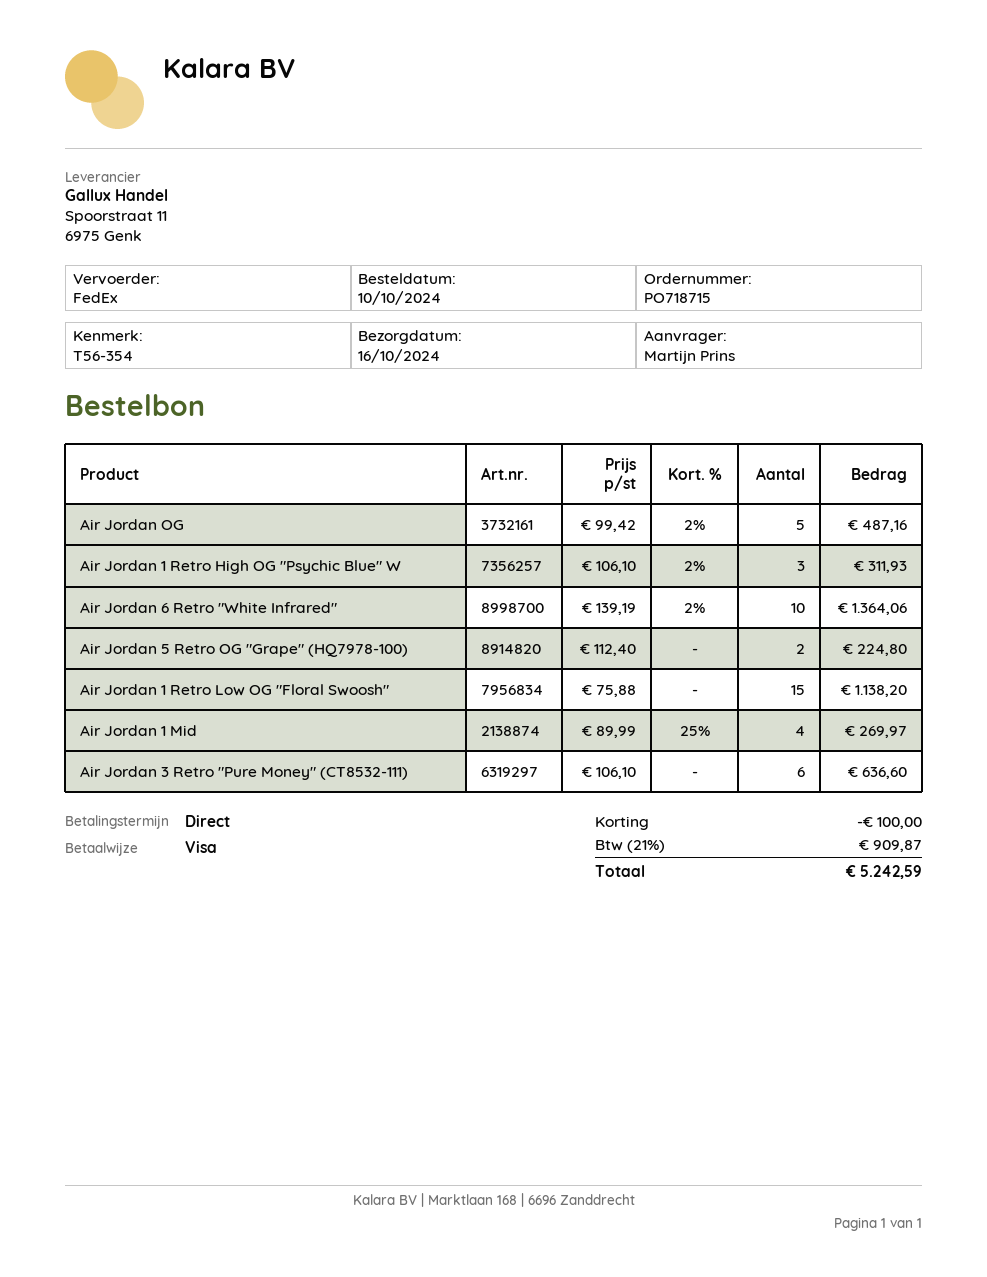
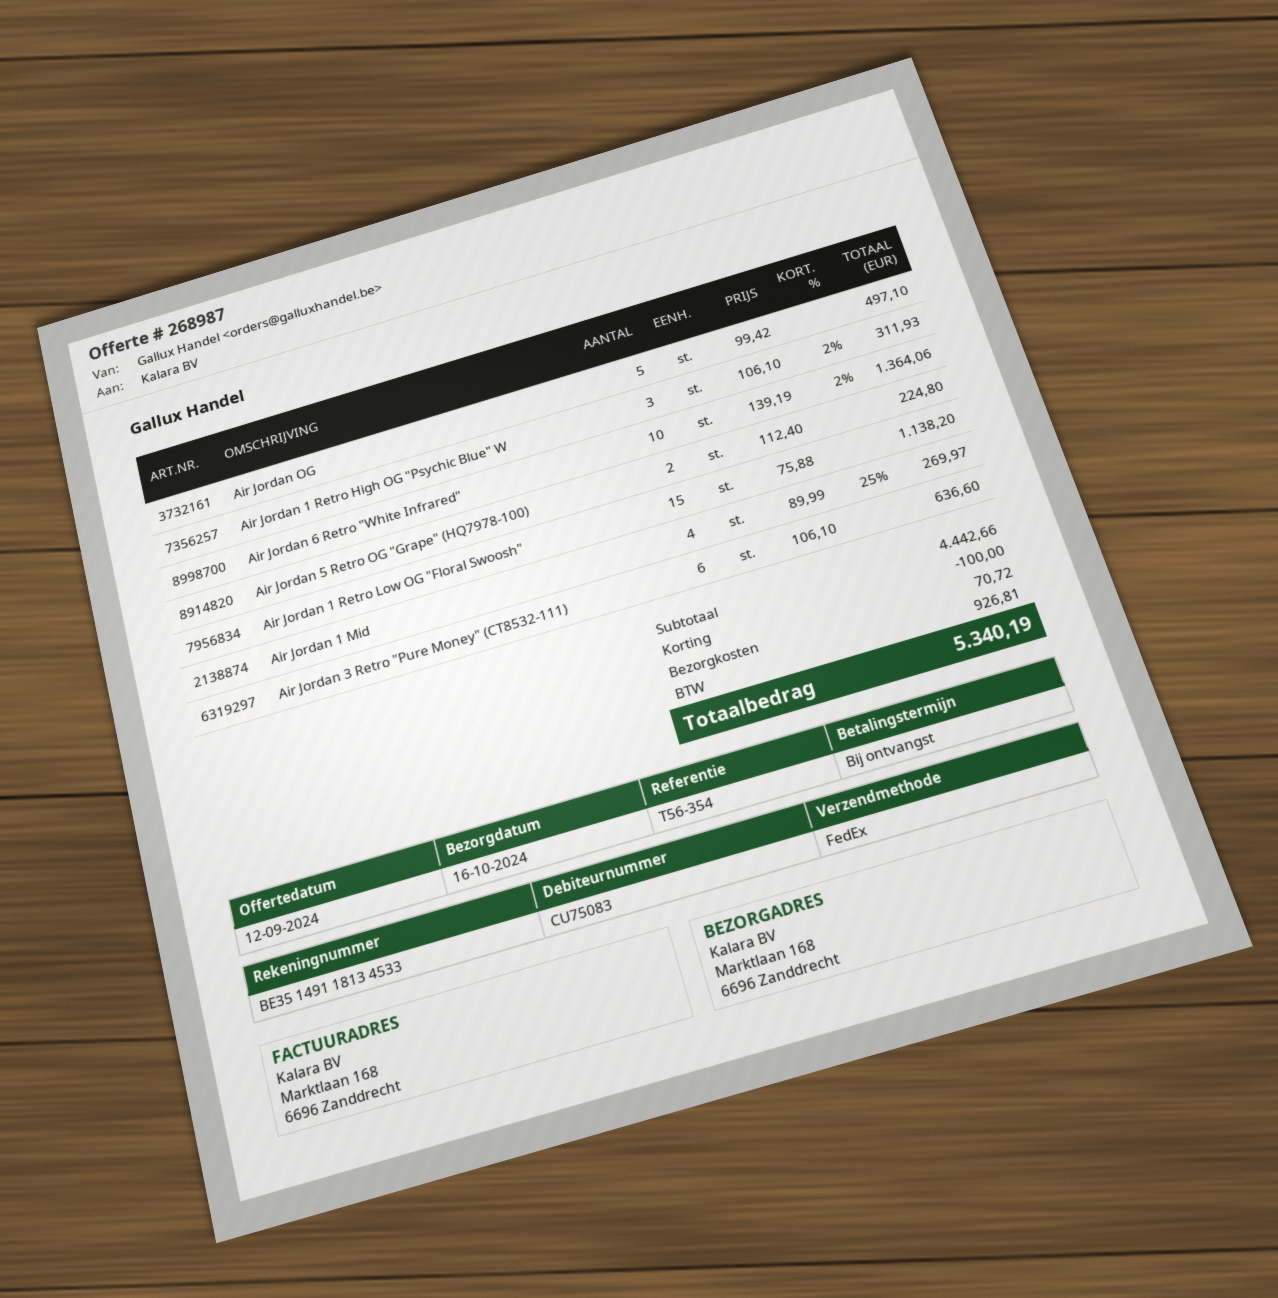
Air Jordan OG: 5 x 99.42 - 2% = 487.16 -> 5 x 99.42 = 497.10
shipping: none -> 70.72
tax: 909.87 -> 926.81
total: 5242.59 -> 5340.19

